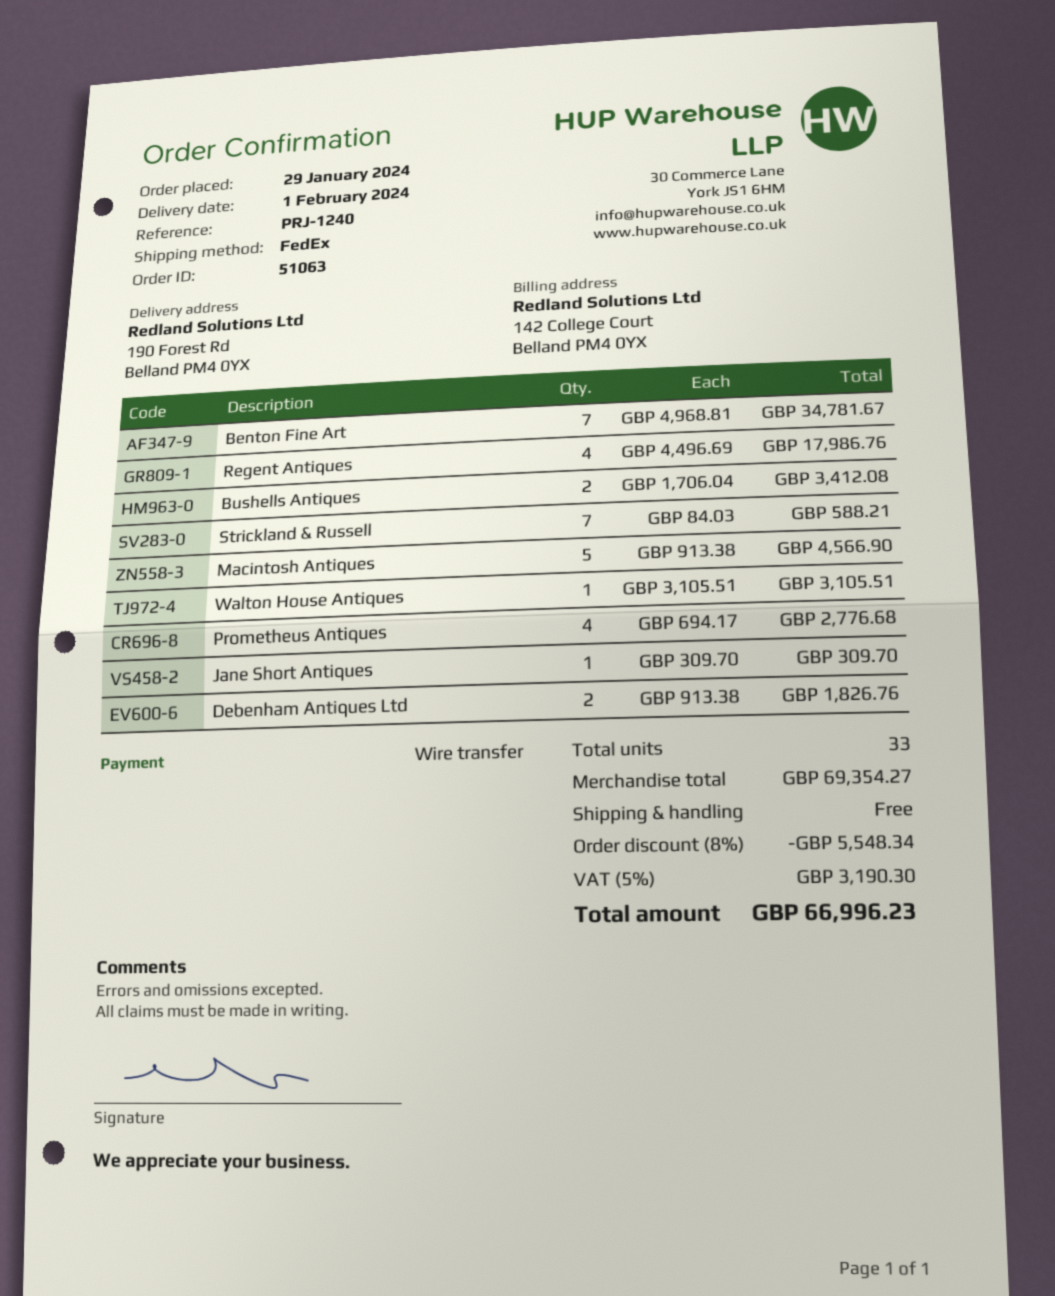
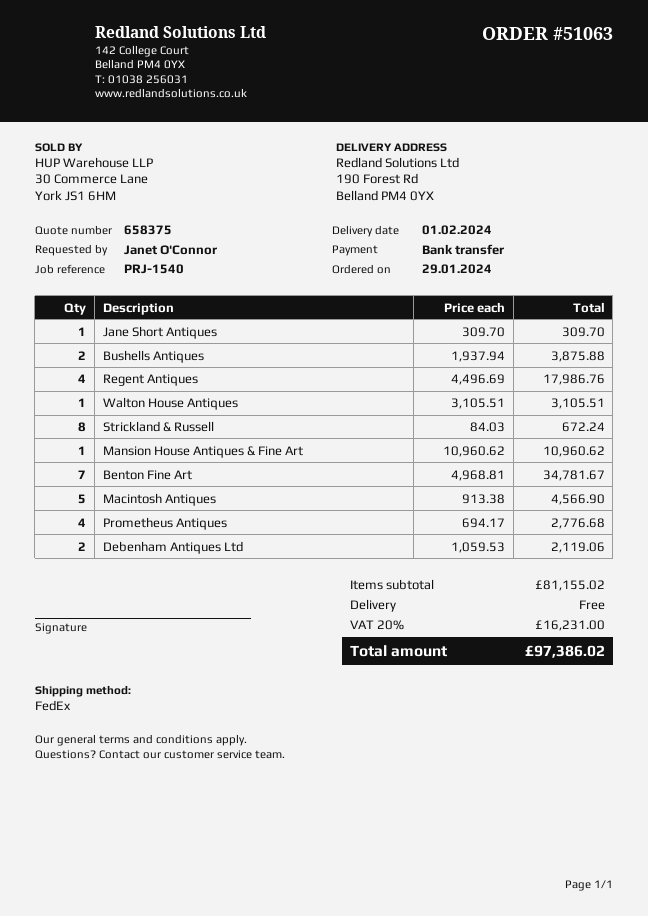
reference: PRJ-1240 -> PRJ-1540
Bushells Antiques: 2 x 1706.04 = 3412.08 -> 2 x 1937.94 = 3875.88
Strickland & Russell: 7 x 84.03 = 588.21 -> 8 x 84.03 = 672.24
Debenham Antiques Ltd: 2 x 913.38 = 1826.76 -> 2 x 1059.53 = 2119.06
Mansion House Antiques & Fine Art: none -> 1 x 10960.62 = 10960.62
subtotal: 69354.27 -> 81155.02
discount: 8% = 5548.34 -> none
tax: 5% = 3190.30 -> 20% = 16231.00
total: 66996.23 -> 97386.02

